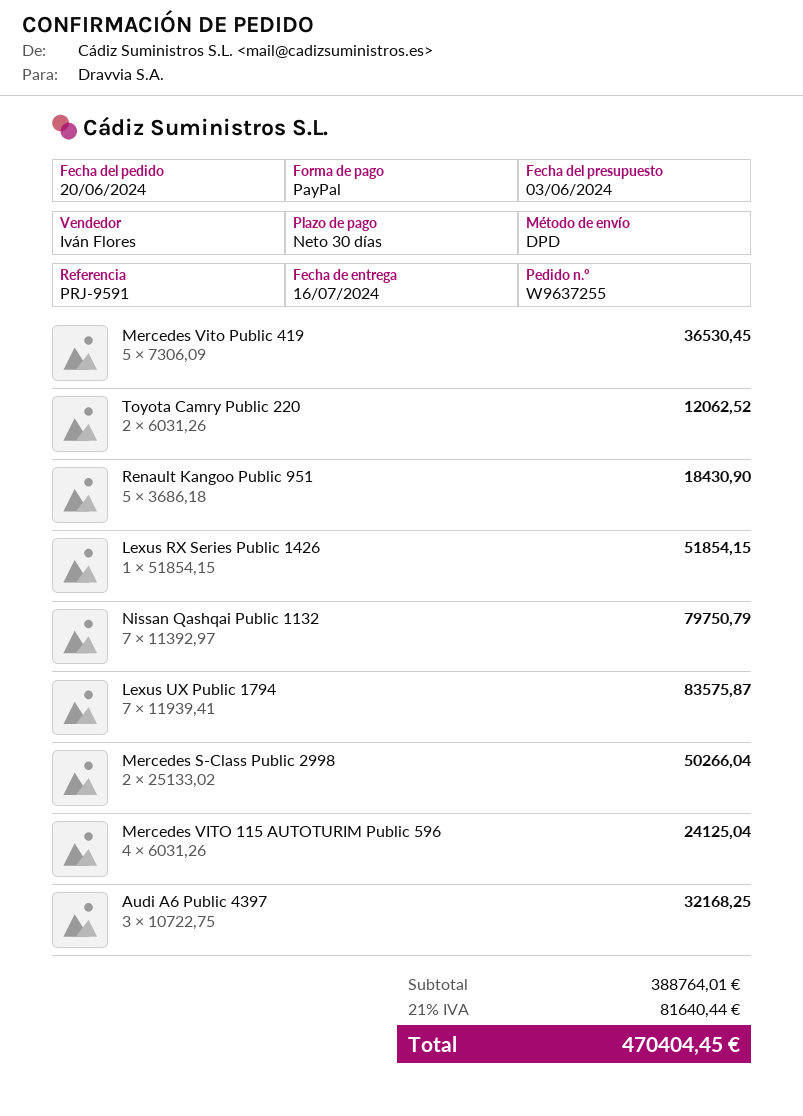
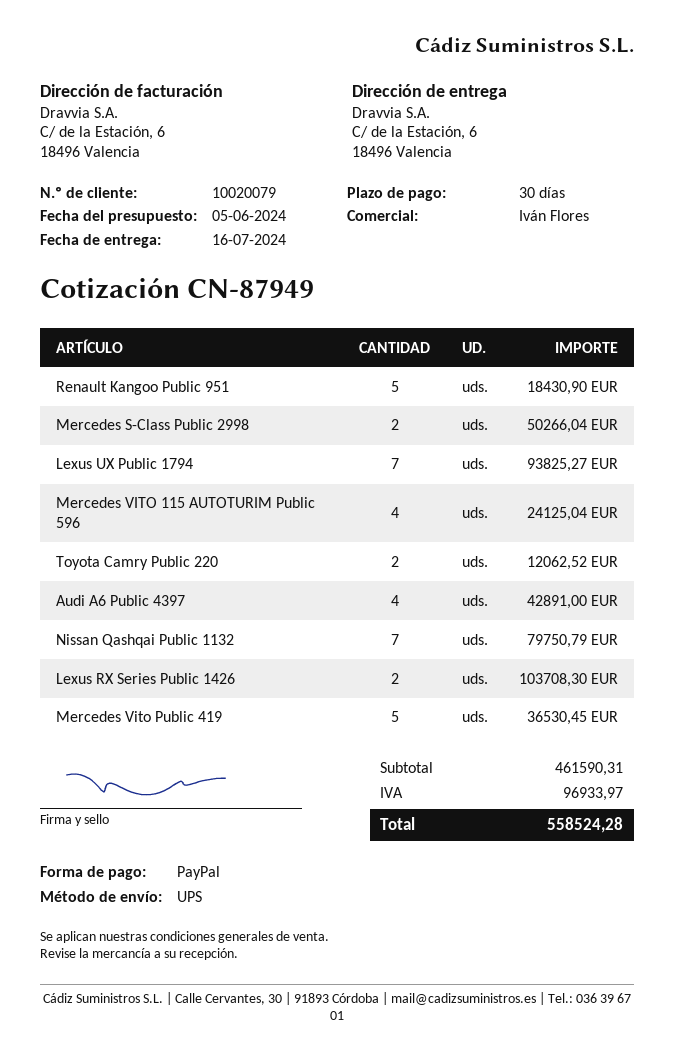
quote date: 2024-06-03 -> 2024-06-05
shipping method: DPD -> UPS
Lexus RX Series Public 1426: 1 for 51854.15 -> 2 for 103708.30
Lexus UX Public 1794: 7 for 83575.87 -> 7 for 93825.27
Audi A6 Public 4397: 3 for 32168.25 -> 4 for 42891.00
subtotal: 388764.01 -> 461590.31
tax: 81640.44 -> 96933.97
total: 470404.45 -> 558524.28

